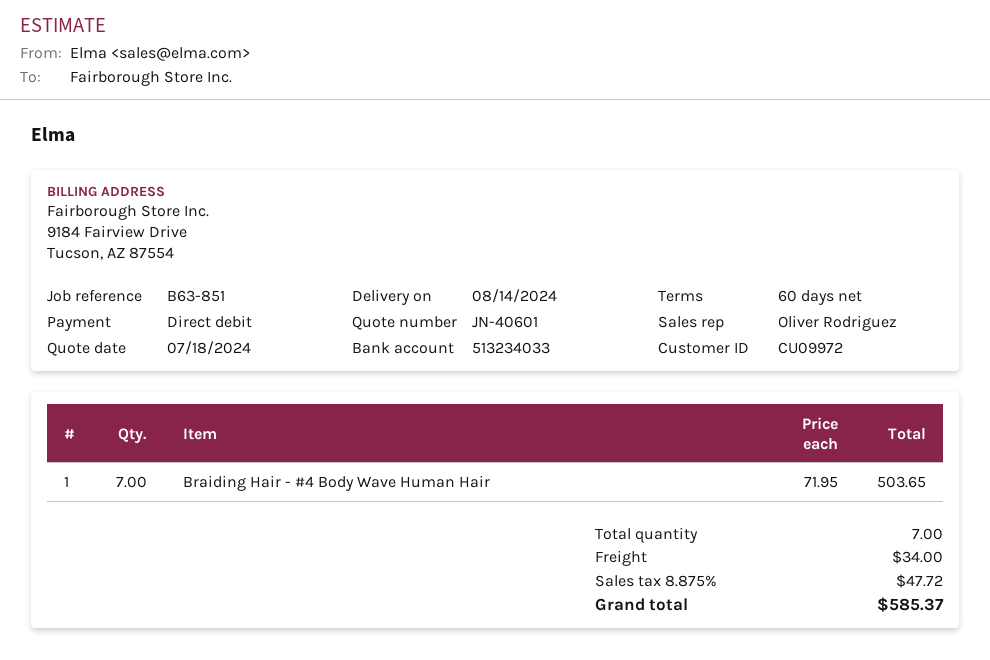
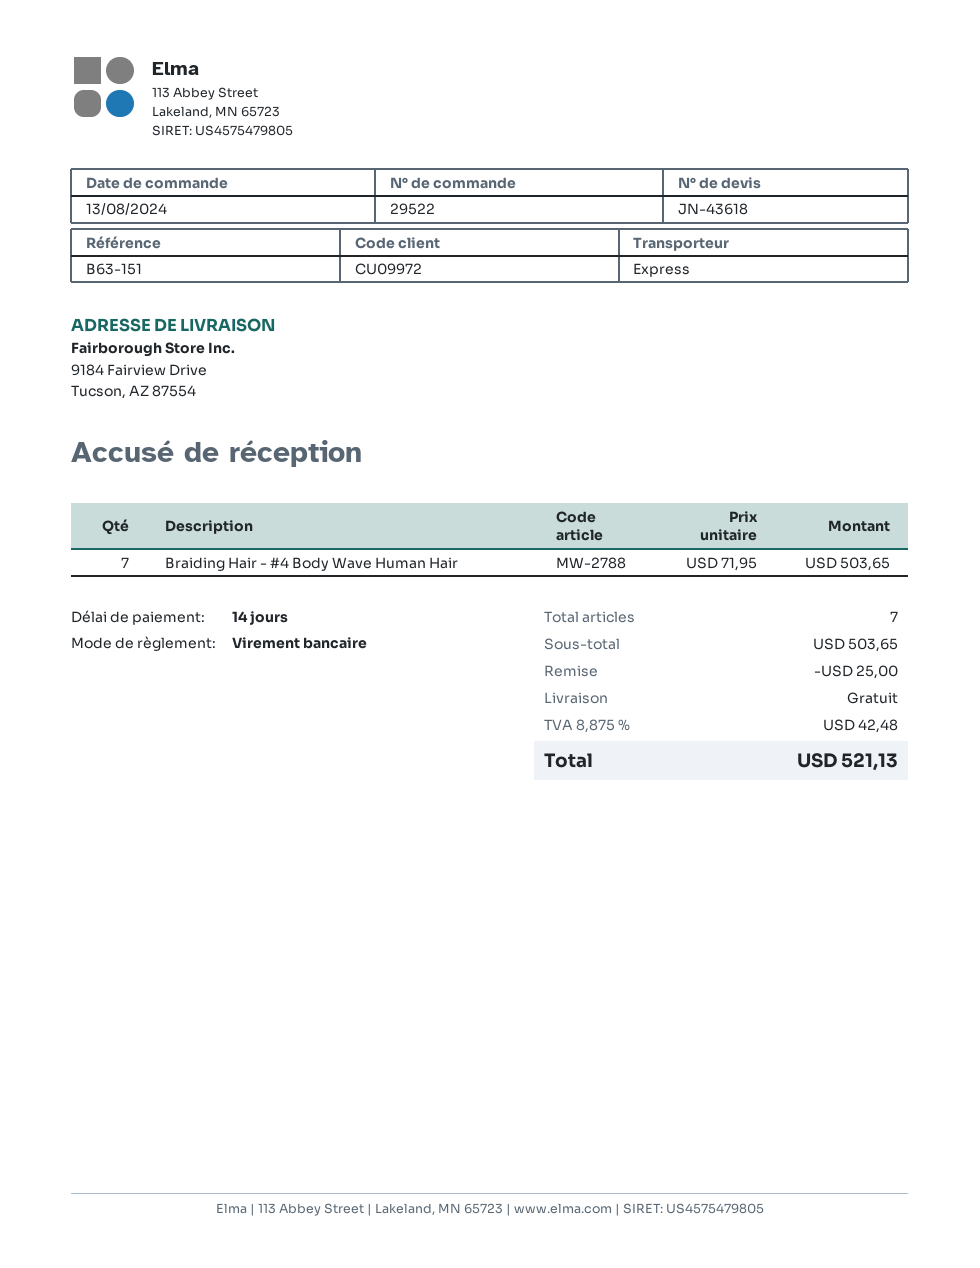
quote number: JN-40601 -> JN-43618
payment terms: 60 days -> 14 days
reference: B63-851 -> B63-151
payment method: direct debit -> bank transfer
discount: none -> 25.00
shipping: 34.00 -> 0.00
tax: 8.875% = 47.72 -> 8.875% = 42.48
total: 585.37 -> 521.13

